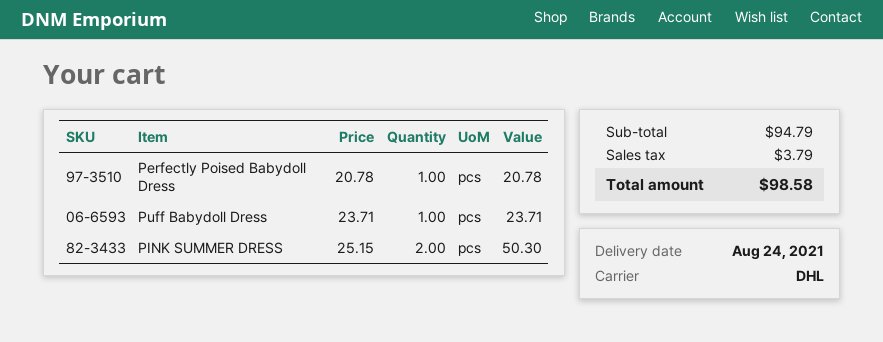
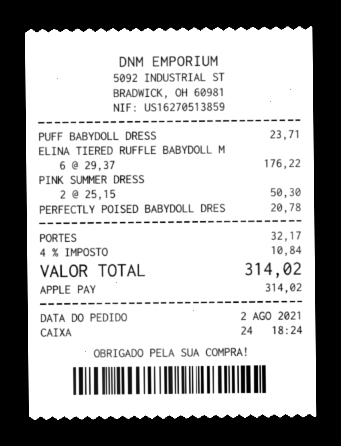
ELINA TIERED RUFFLE BABYDOLL M: none -> 6 x 29.37 = 176.22
shipping: none -> 32.17
tax: 3.79 -> 10.84
total: 98.58 -> 314.02

